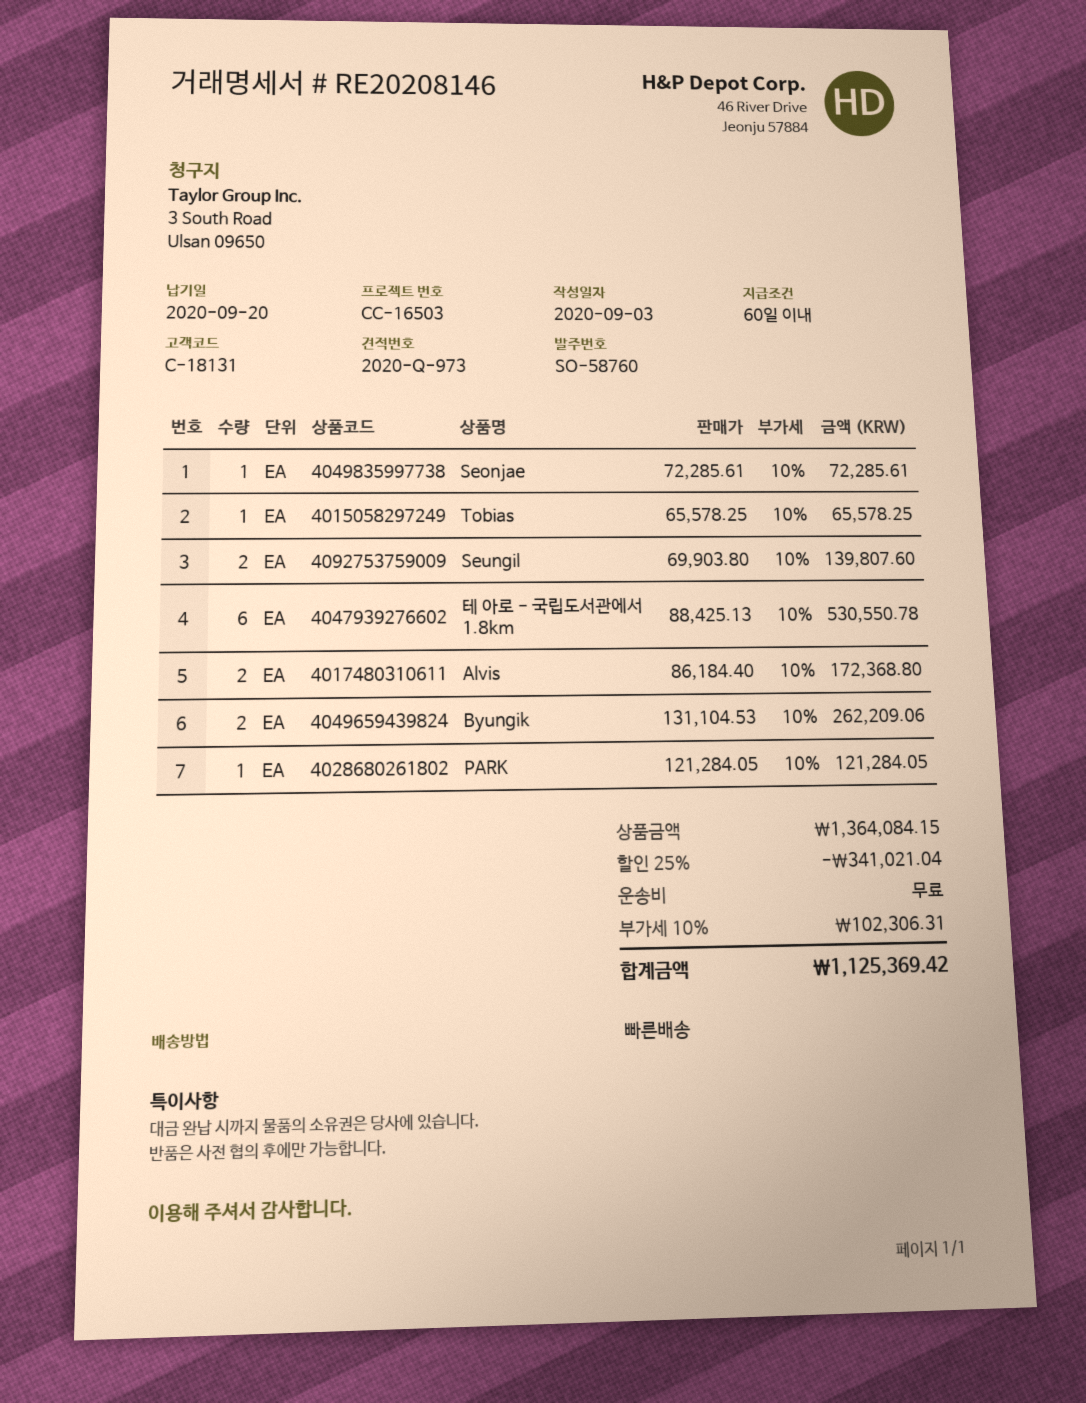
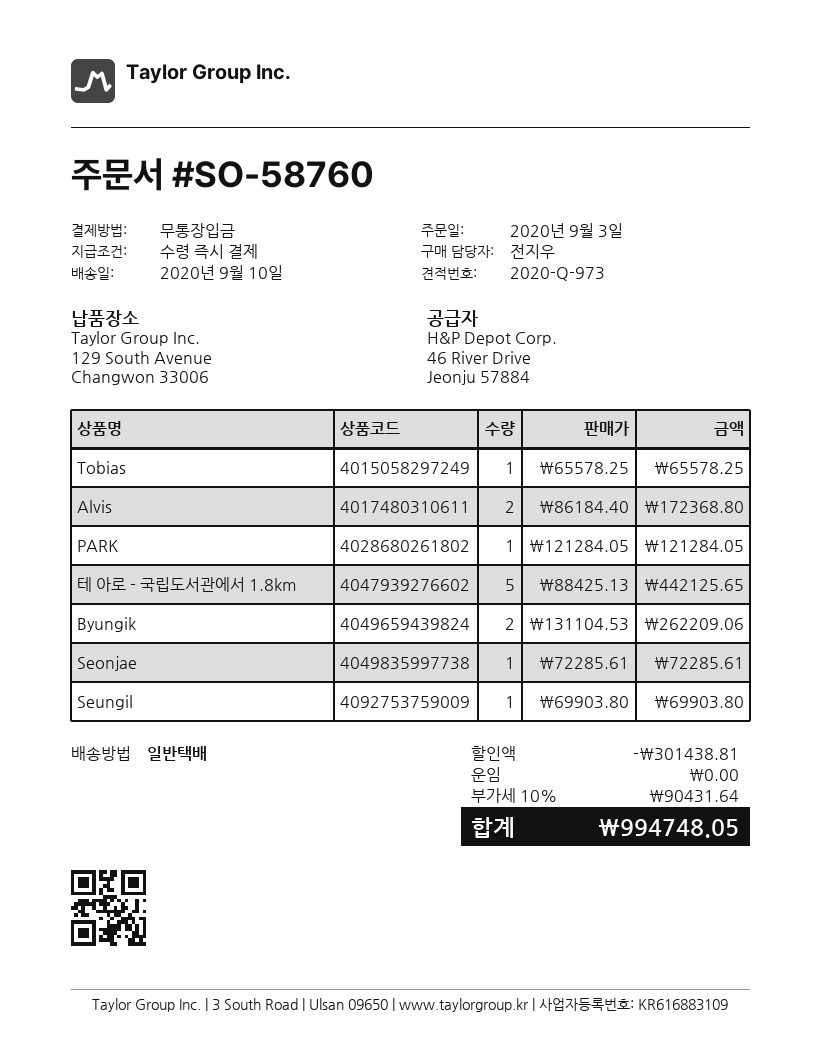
delivery date: 2020-09-20 -> 2020-09-10
payment terms: 60 days -> on receipt
shipping method: express -> standard
Seungil: 2 x 69903.80 = 139807.60 -> 1 x 69903.80 = 69903.80
테 아로 - 국립도서관에서 1.8km: 6 x 88425.13 = 530550.78 -> 5 x 88425.13 = 442125.65
discount: 341021.04 -> 301438.81
tax: 10% = 102306.31 -> 10% = 90431.64
total: 1125369.42 -> 994748.05

